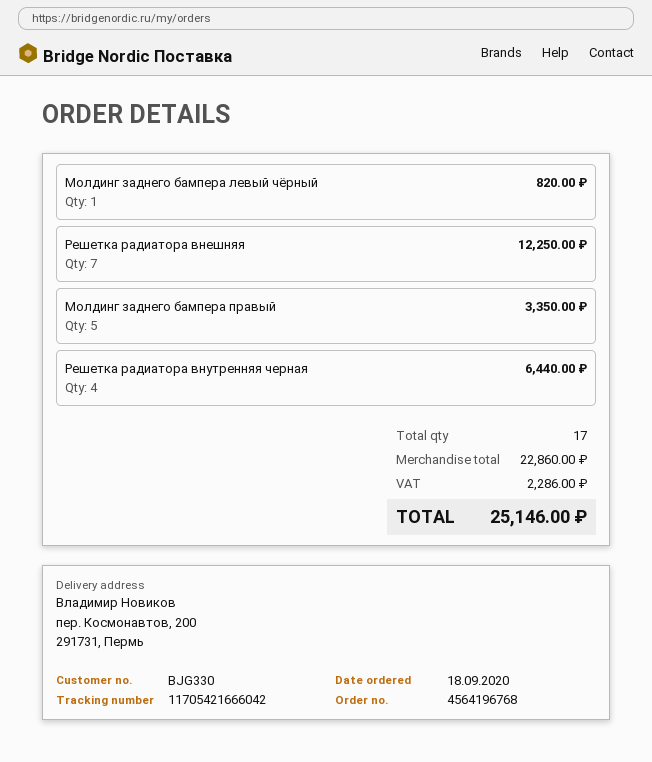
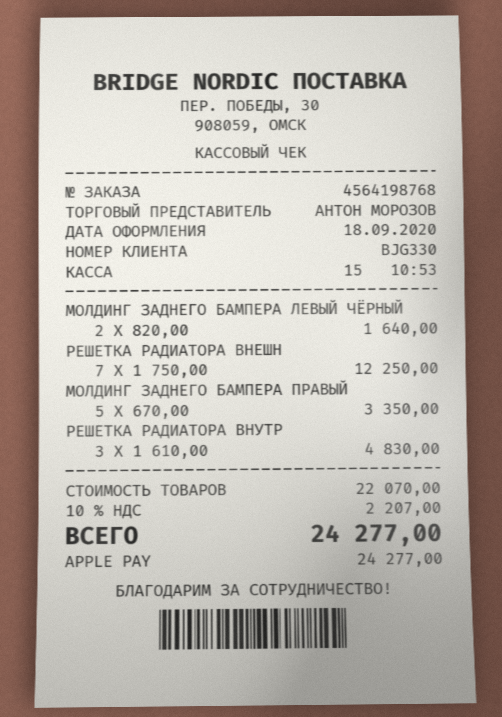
order number: 4564196768 -> 4564198768
Молдинг заднего бампера левый чёрный: 1 for 820.00 -> 2 for 1640.00
Решетка радиатора внутренняя черная: 4 for 6440.00 -> 3 for 4830.00
subtotal: 22860.00 -> 22070.00
tax: 2286.00 -> 2207.00
total: 25146.00 -> 24277.00

